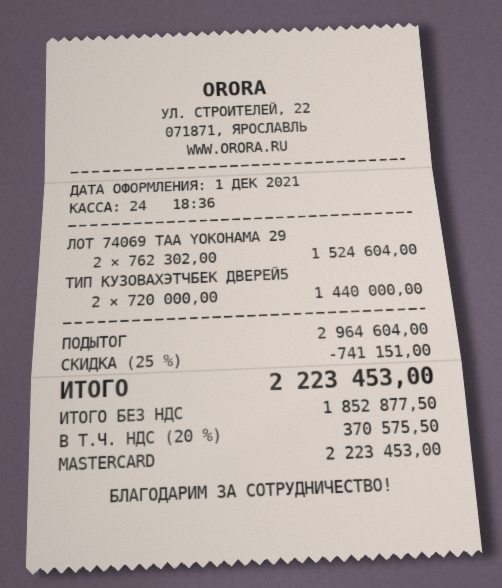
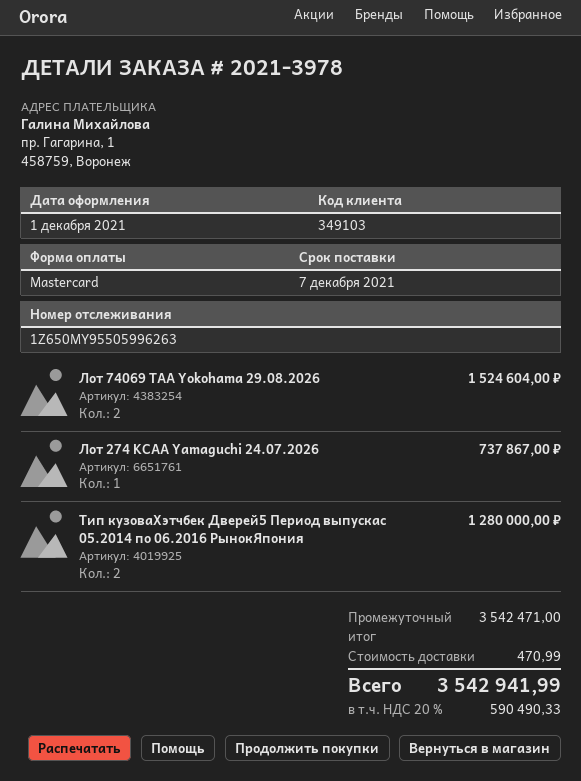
ТИП КУЗОВАХЭТЧБЕК ДВЕРЕЙ5: 2 for 1440000.00 -> 2 for 1280000.00
Лот 274 KCAA Yamaguchi 24.07.2026: none -> 1 for 737867.00
subtotal: 2964604.00 -> 3542471.00
discount: 25% = 741151.00 -> none
shipping: none -> 470.99
tax: 20% = 370575.50 -> 20% = 590490.33
total: 2223453.00 -> 3542941.99

